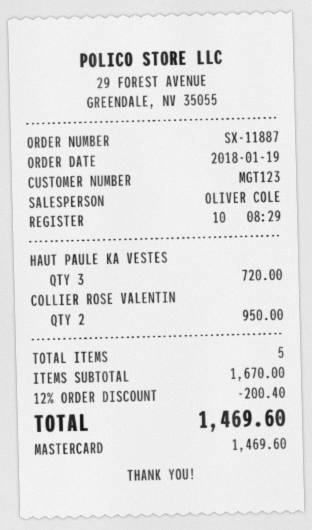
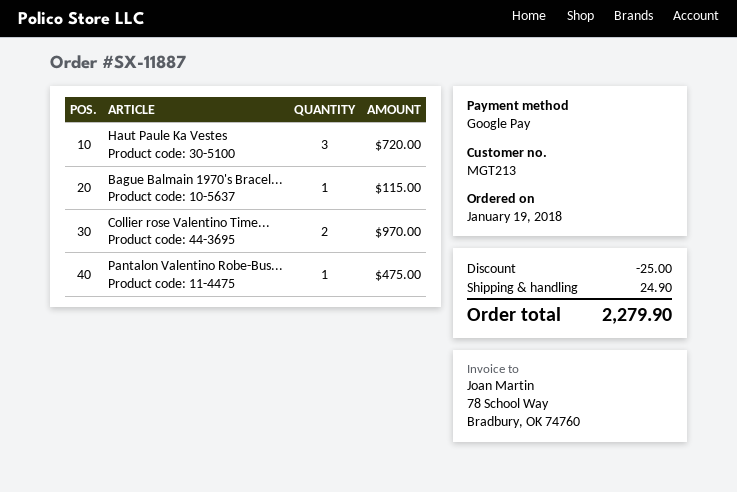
customer number: MGT123 -> MGT213
payment method: Mastercard -> Google Pay
COLLIER ROSE VALENTIN: 2 for 950.00 -> 2 for 970.00
Bague Balmain 1970's Bracel...: none -> 1 for 115.00
Pantalon Valentino Robe-Bus...: none -> 1 for 475.00
discount: 200.40 -> 25.00
shipping: none -> 24.90
total: 1469.60 -> 2279.90

